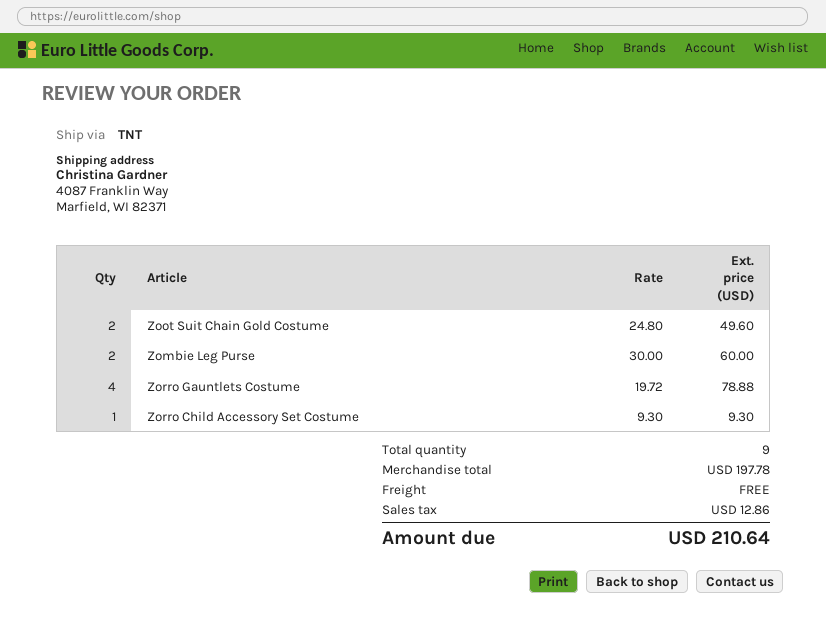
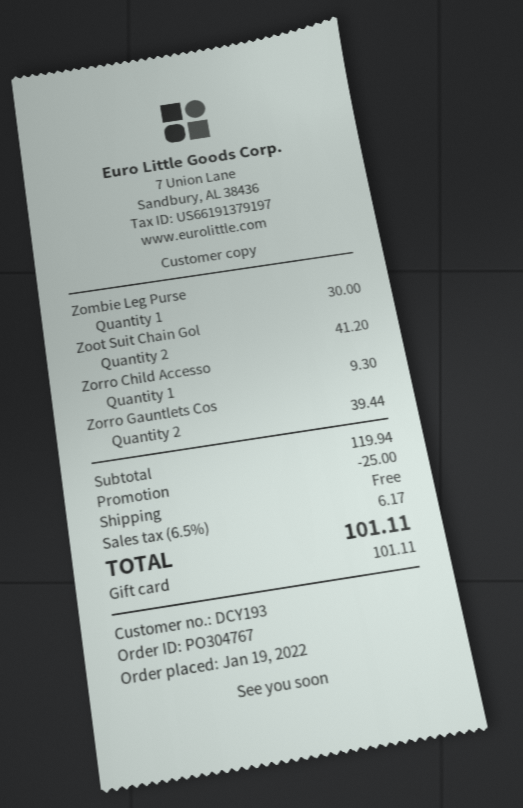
Zoot Suit Chain Gold Costume: 2 for 49.60 -> 2 for 41.20
Zombie Leg Purse: 2 for 60.00 -> 1 for 30.00
Zorro Gauntlets Costume: 4 for 78.88 -> 2 for 39.44
subtotal: 197.78 -> 119.94
discount: none -> 25.00
tax: 12.86 -> 6.17
total: 210.64 -> 101.11

